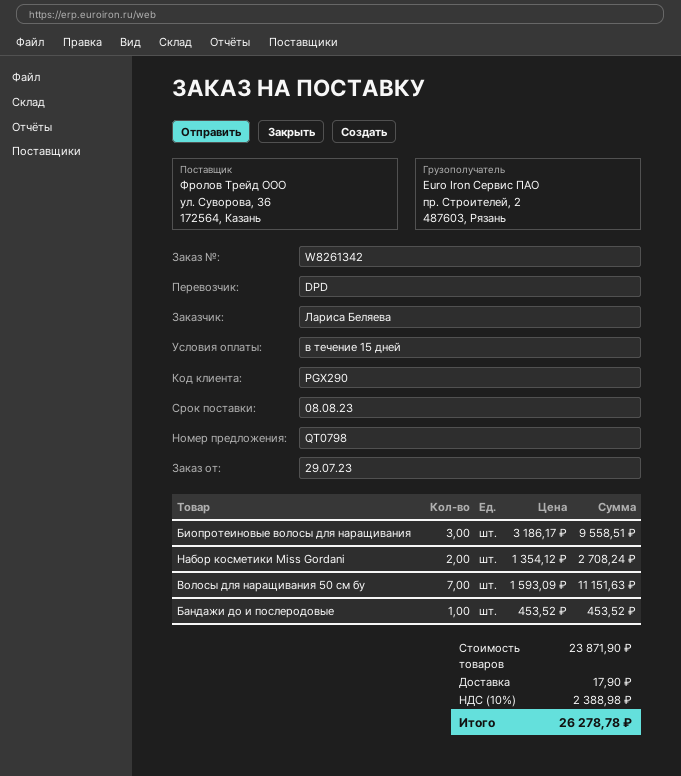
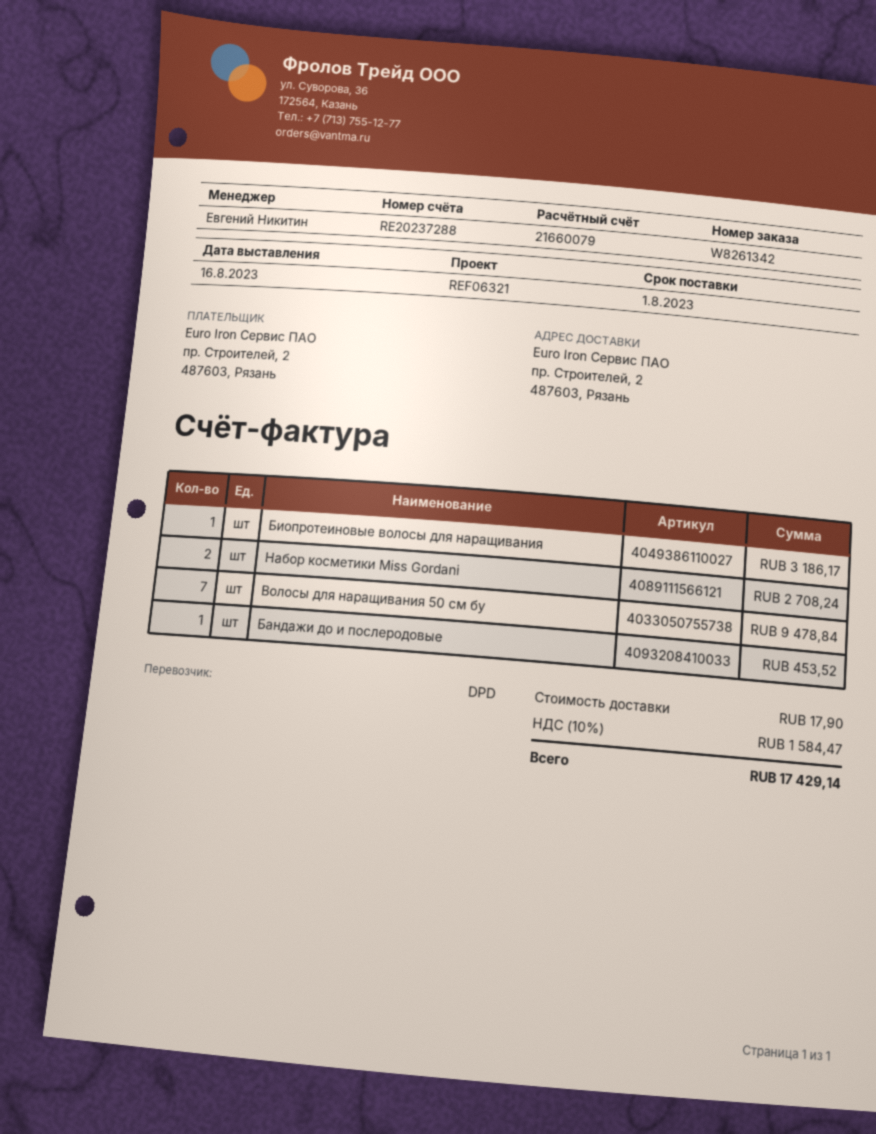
delivery date: 2023-08-08 -> 2023-08-01
Биопротеиновые волосы для наращивания: 3 for 9558.51 -> 1 for 3186.17
Волосы для наращивания 50 см бу: 7 for 11151.63 -> 7 for 9478.84
tax: 10% = 2388.98 -> 10% = 1584.47
total: 26278.78 -> 17429.14

